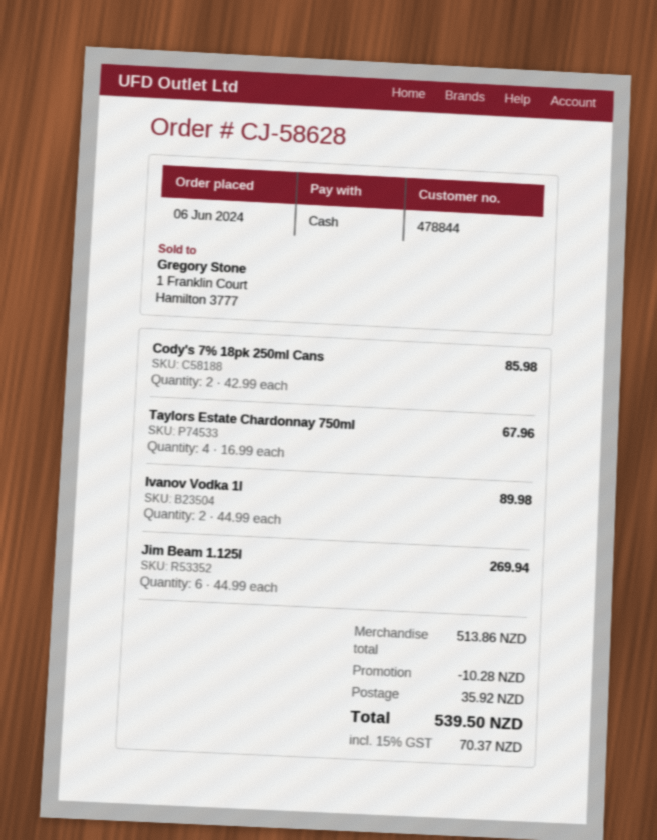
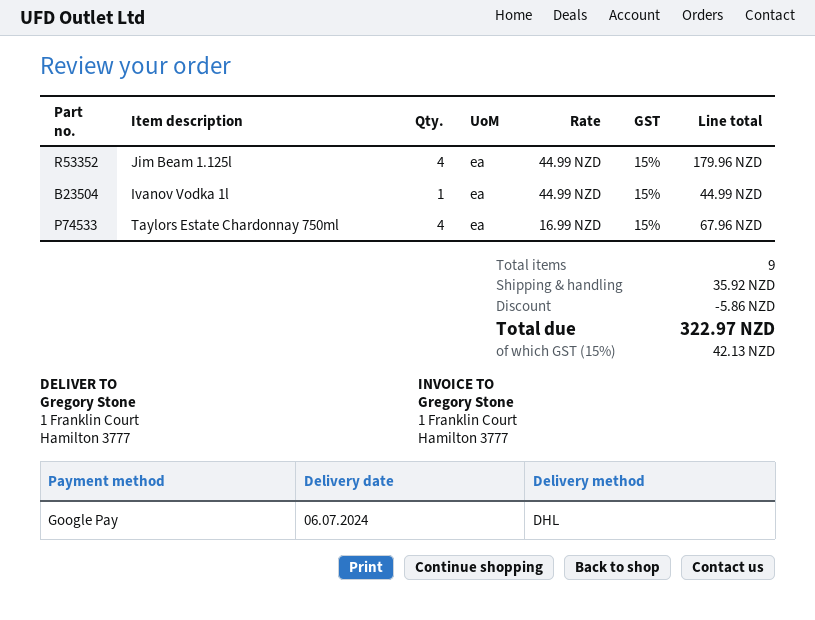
payment method: cash -> Google Pay
Cody's 7% 18pk 250ml Cans: 2 x 42.99 = 85.98 -> none
Ivanov Vodka 1l: 2 x 44.99 = 89.98 -> 1 x 44.99 = 44.99
Jim Beam 1.125l: 6 x 44.99 = 269.94 -> 4 x 44.99 = 179.96
discount: 10.28 -> 5.86
tax: 15% = 70.37 -> 15% = 42.13
total: 539.50 -> 322.97

